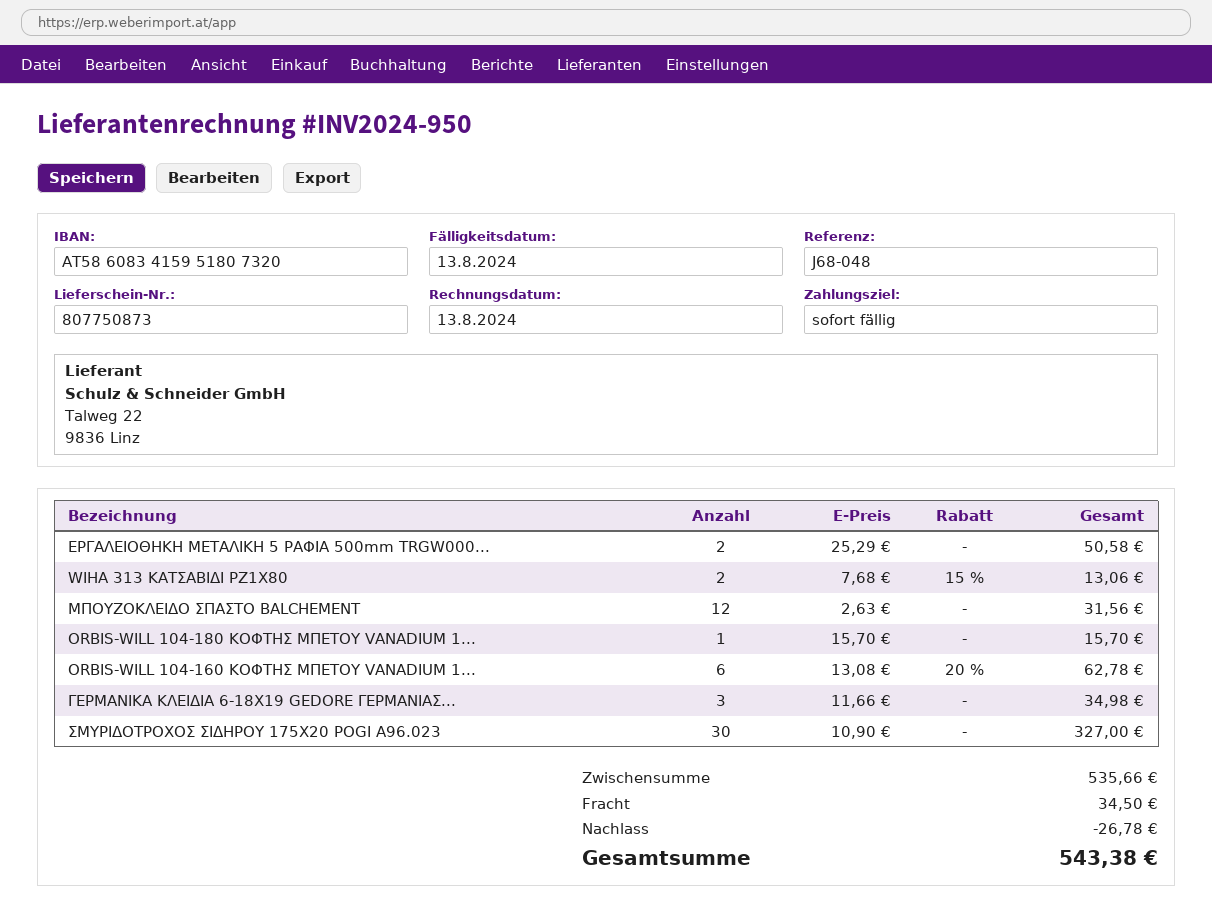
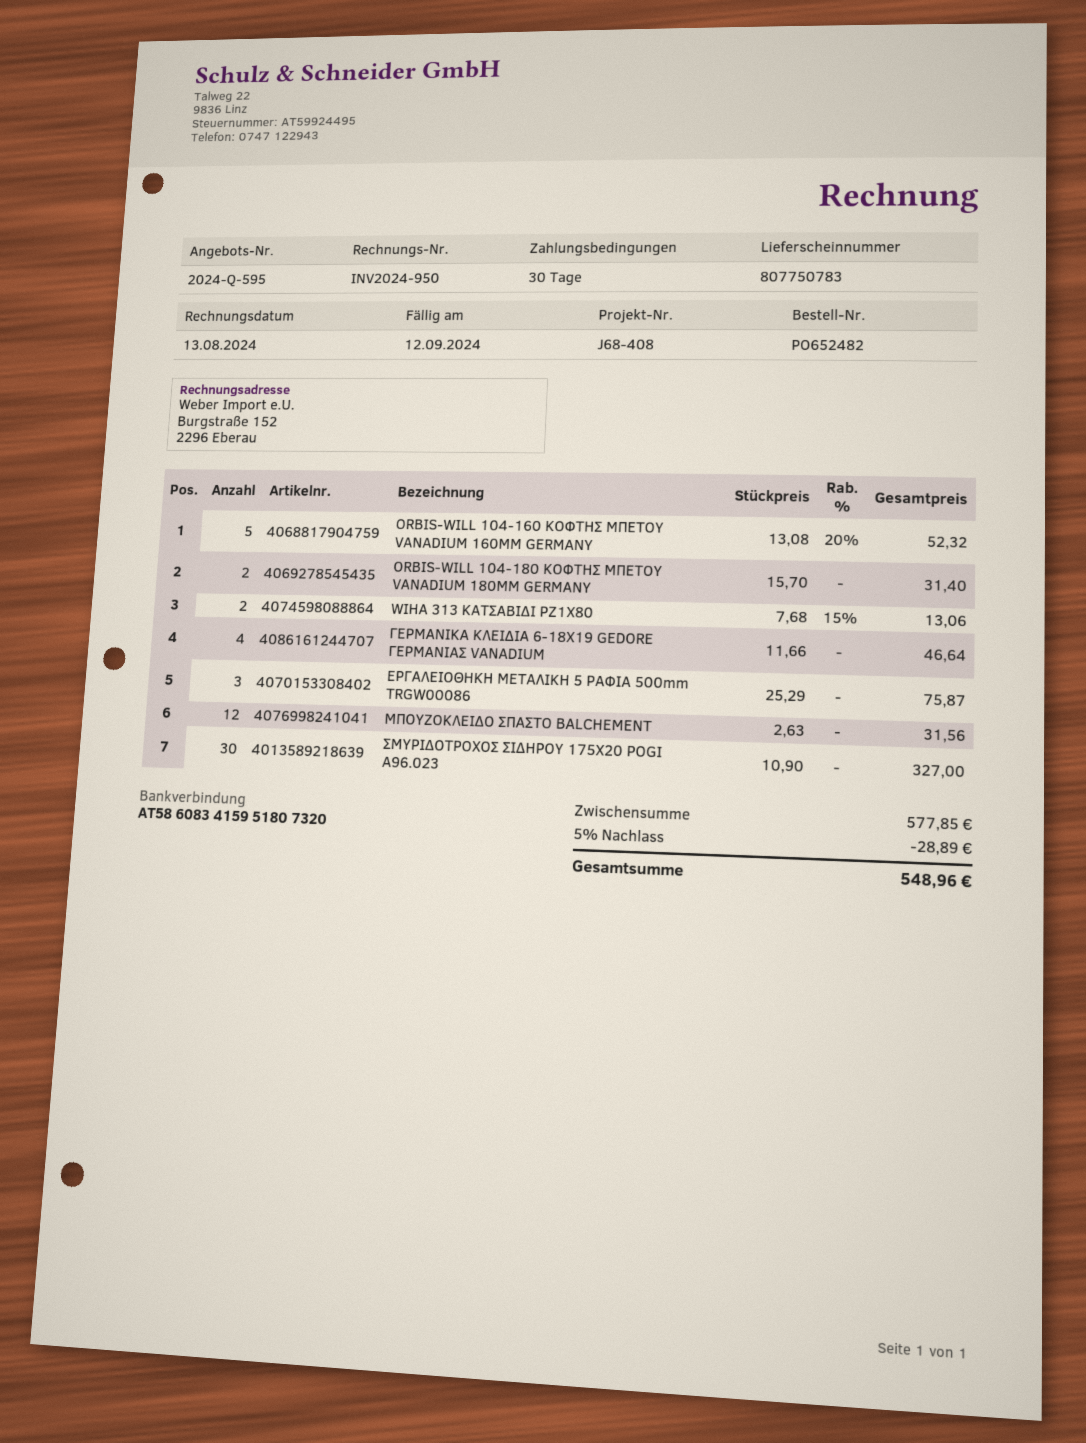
delivery note number: 807750873 -> 807750783
payment terms: on receipt -> 30 days
due date: 2024-08-13 -> 2024-09-12
reference: J68-048 -> J68-408
ΕΡΓΑΛΕΙΟΘΗΚΗ ΜΕΤΑΛΙΚΗ 5 ΡΑΦΙΑ 500mm TRGW000...: 2 x 25.29 = 50.58 -> 3 x 25.29 = 75.87
ORBIS-WILL 104-180 ΚΟΦΤΗΣ ΜΠΕΤOY VANADIUM 1...: 1 x 15.70 = 15.70 -> 2 x 15.70 = 31.40
ORBIS-WILL 104-160 ΚΟΦΤΗΣ ΜΠΕΤOY VANADIUM 1...: 6 x 13.08 - 20% = 62.78 -> 5 x 13.08 - 20% = 52.32
ΓΕΡΜΑΝΙΚΑ ΚΛΕΙΔΙΑ 6-18Χ19 GEDORE ΓΕΡΜΑΝΙΑΣ...: 3 x 11.66 = 34.98 -> 4 x 11.66 = 46.64
subtotal: 535.66 -> 577.85
discount: 26.78 -> 28.89
shipping: 34.50 -> none
total: 543.38 -> 548.96

